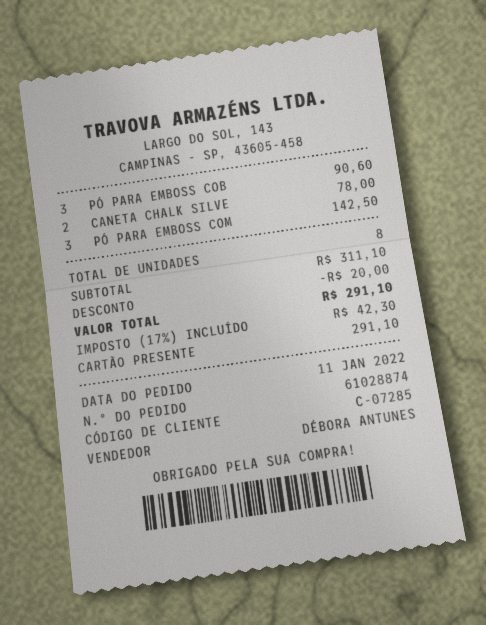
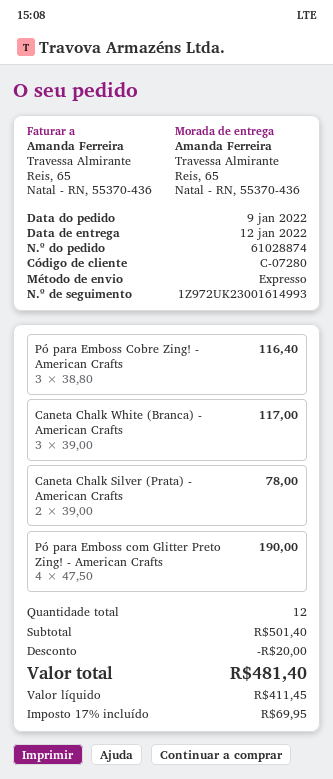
order date: 2022-01-11 -> 2022-01-09
customer number: C-07285 -> C-07280
PÓ PARA EMBOSS COB: 3 for 90.60 -> 3 for 116.40
PÓ PARA EMBOSS COM: 3 for 142.50 -> 4 for 190.00
Caneta Chalk White (Branca) - American Crafts: none -> 3 for 117.00
total quantity: 8 -> 12
subtotal: 311.10 -> 501.40
tax: 17% = 42.30 -> 17% = 69.95
total: 291.10 -> 481.40

